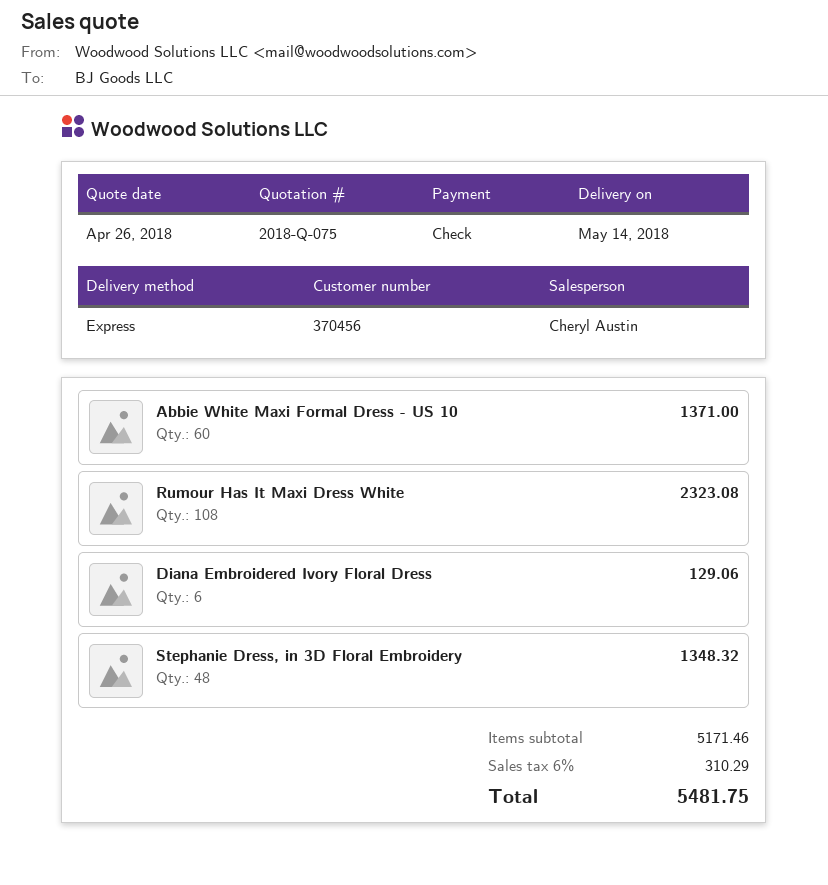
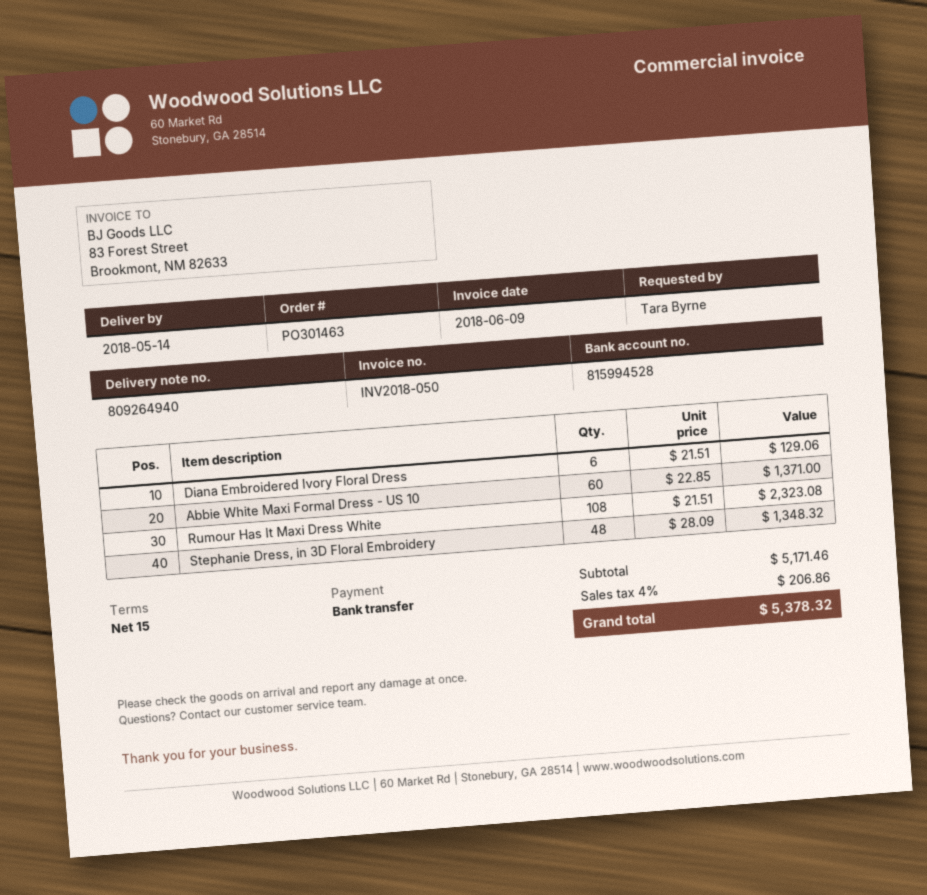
payment method: cheque -> bank transfer
tax: 6% = 310.29 -> 4% = 206.86
total: 5481.75 -> 5378.32

